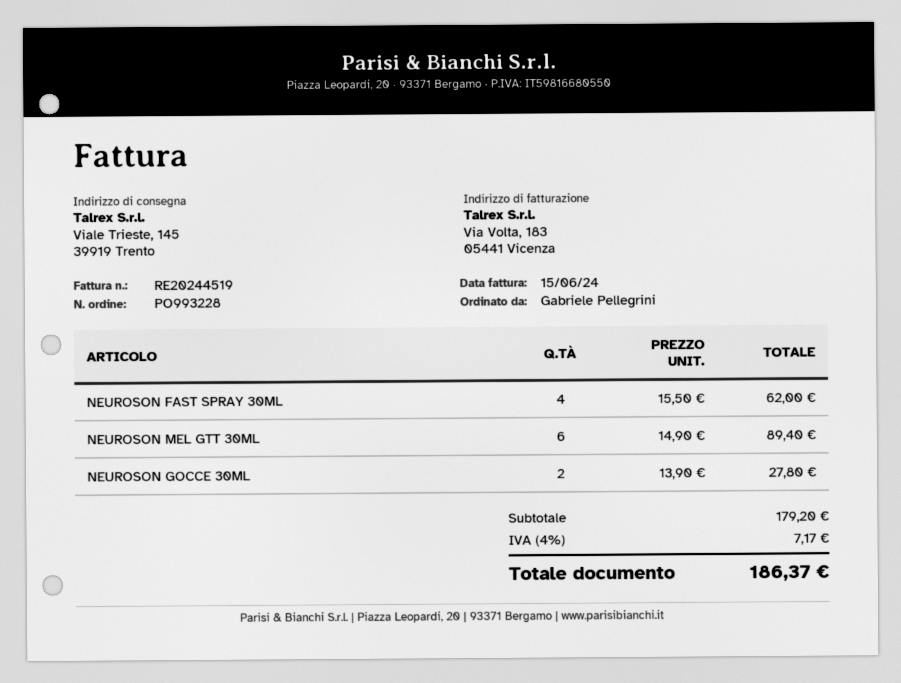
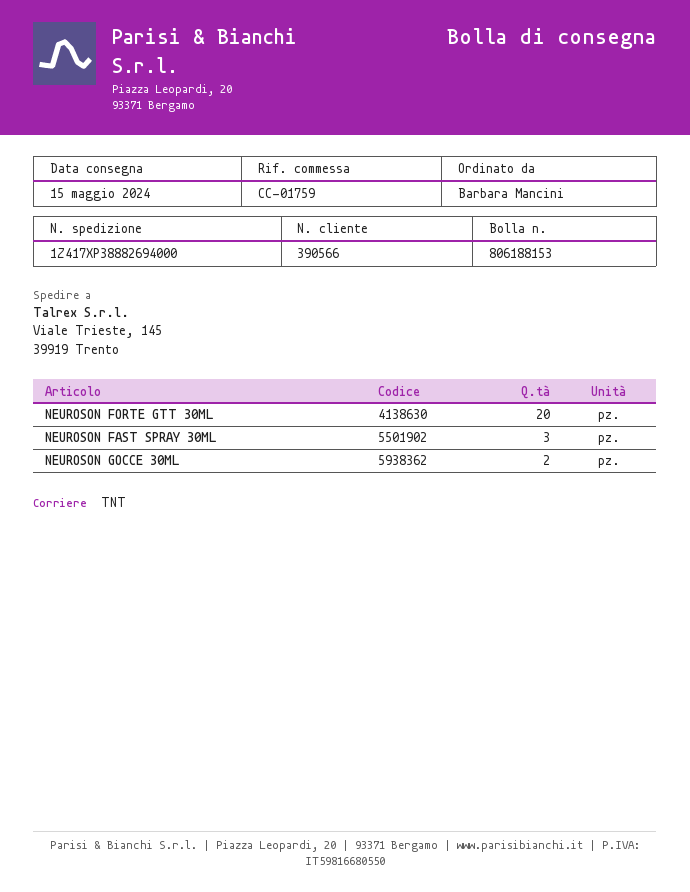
ordered by: Gabriele Pellegrini -> Barbara Mancini
NEUROSON FAST SPRAY 30ML: 4 -> 3
NEUROSON MEL GTT 30ML: 6 -> none
NEUROSON FORTE GTT 30ML: none -> 20

